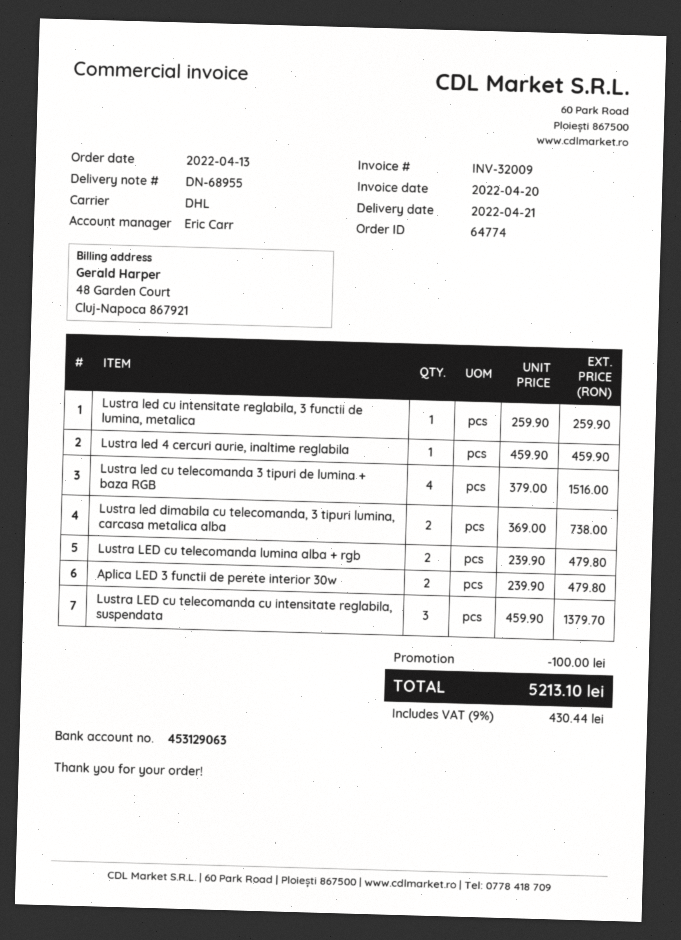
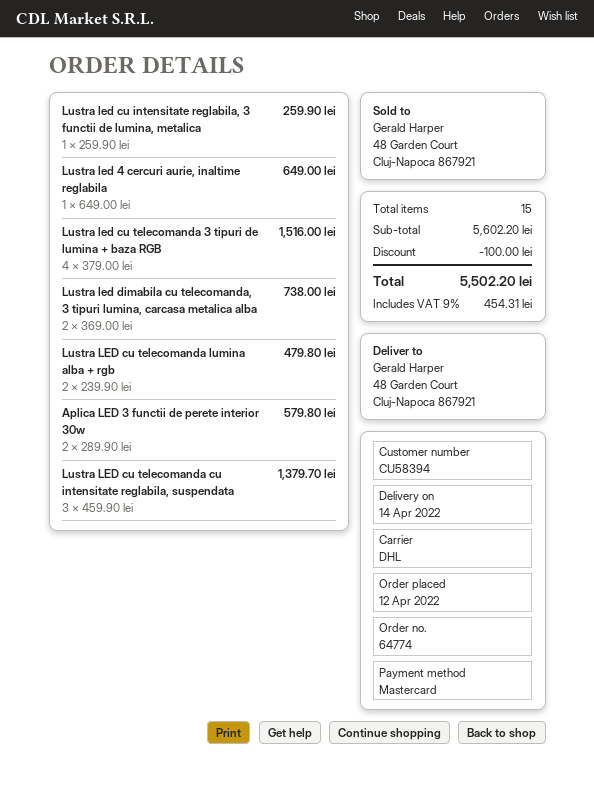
order date: 2022-04-13 -> 2022-04-12
delivery date: 2022-04-21 -> 2022-04-14
Lustra led 4 cercuri aurie, inaltime reglabila: 1 x 459.90 = 459.90 -> 1 x 649.00 = 649.00
Aplica LED 3 functii de perete interior 30w: 2 x 239.90 = 479.80 -> 2 x 289.90 = 579.80
tax: 9% = 430.44 -> 9% = 454.31
total: 5213.10 -> 5502.20

